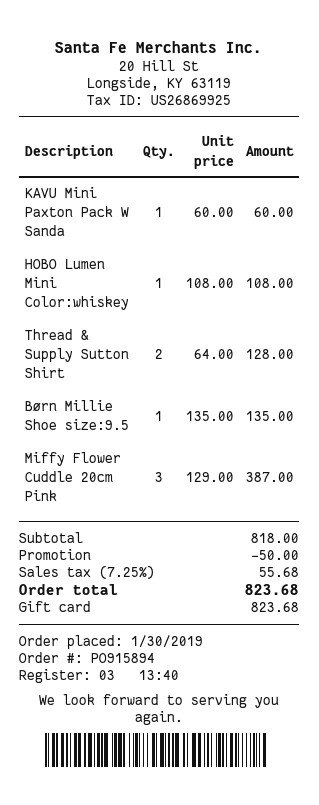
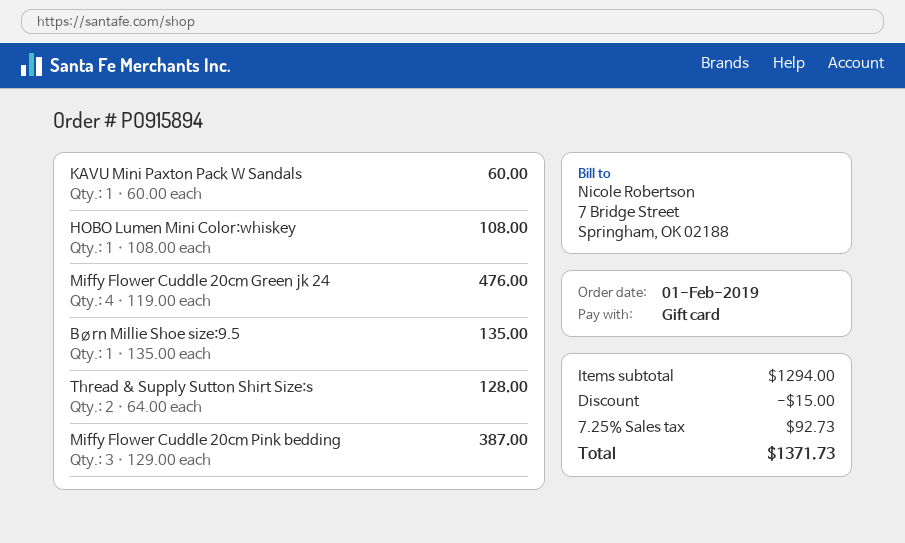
order date: 2019-01-30 -> 2019-02-01
Miffy Flower Cuddle 20cm Green jk 24: none -> 4 x 119.00 = 476.00
subtotal: 818.00 -> 1294.00
discount: 50.00 -> 15.00
tax: 7.25% = 55.68 -> 7.25% = 92.73
total: 823.68 -> 1371.73

